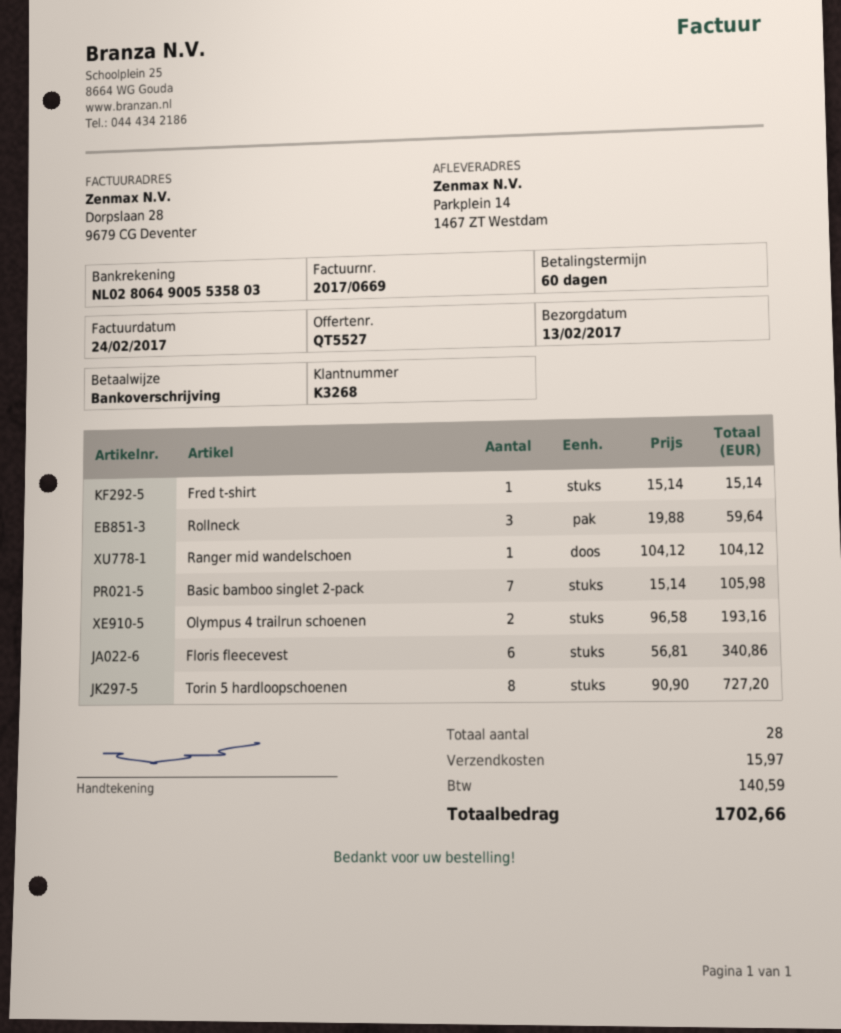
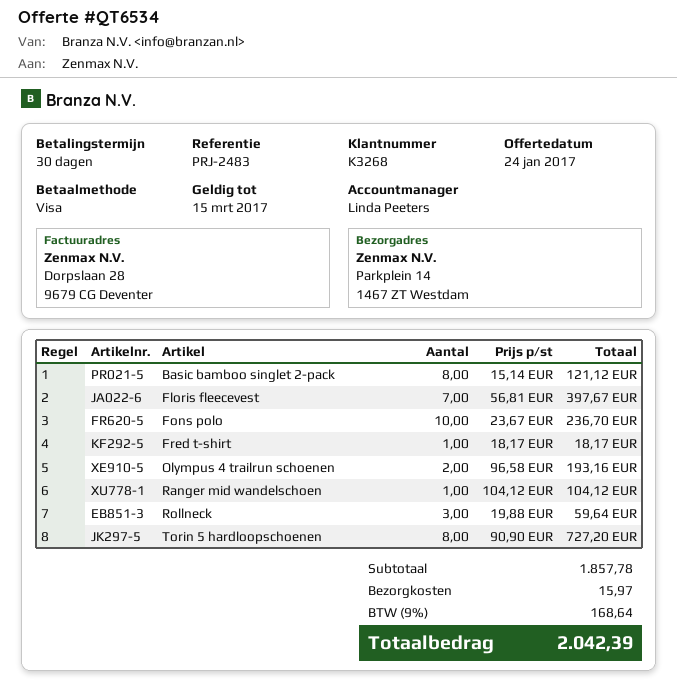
quote number: QT5527 -> QT6534
payment terms: 60 days -> 30 days
payment method: bank transfer -> Visa
Fred t-shirt: 1 x 15.14 = 15.14 -> 1 x 18.17 = 18.17
Basic bamboo singlet 2-pack: 7 x 15.14 = 105.98 -> 8 x 15.14 = 121.12
Floris fleecevest: 6 x 56.81 = 340.86 -> 7 x 56.81 = 397.67
Fons polo: none -> 10 x 23.67 = 236.70
tax: 140.59 -> 168.64
total: 1702.66 -> 2042.39

